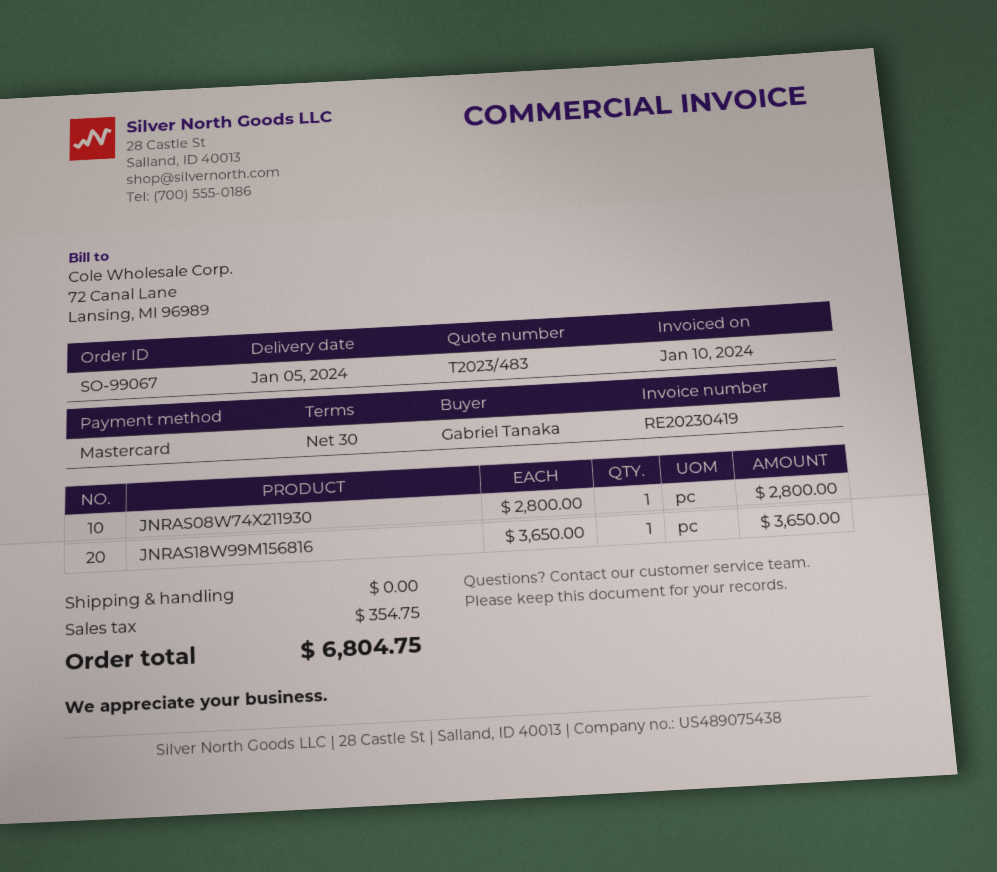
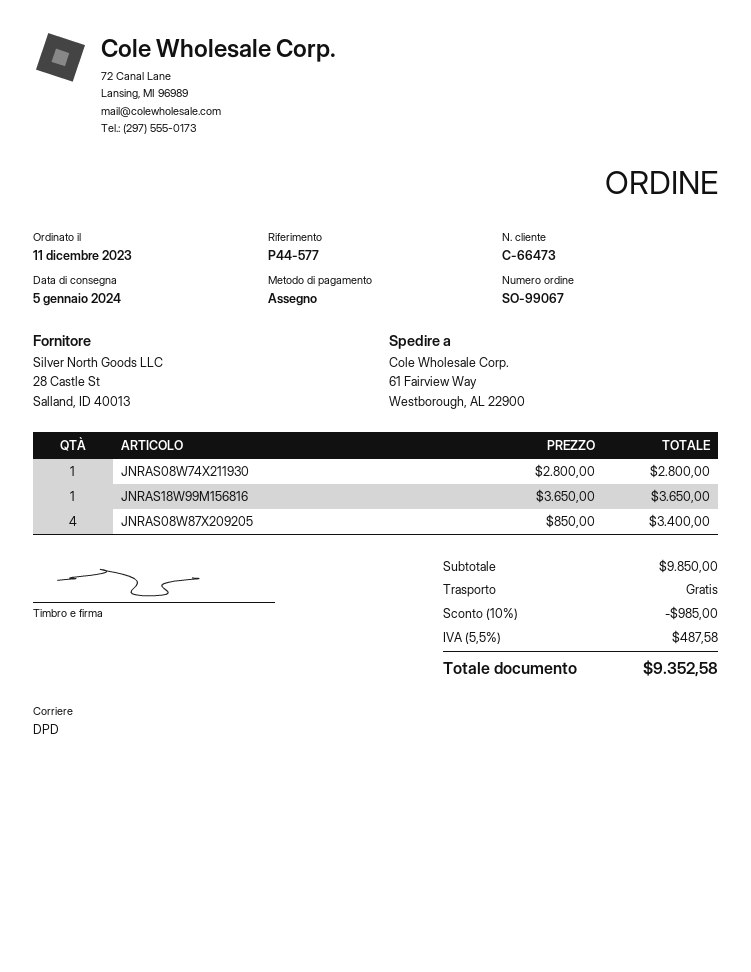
payment method: Mastercard -> cheque
JNRAS08W87X209205: none -> 4 x 850.00 = 3400.00
discount: none -> 10% = 985.00
tax: 354.75 -> 487.58
total: 6804.75 -> 9352.58

